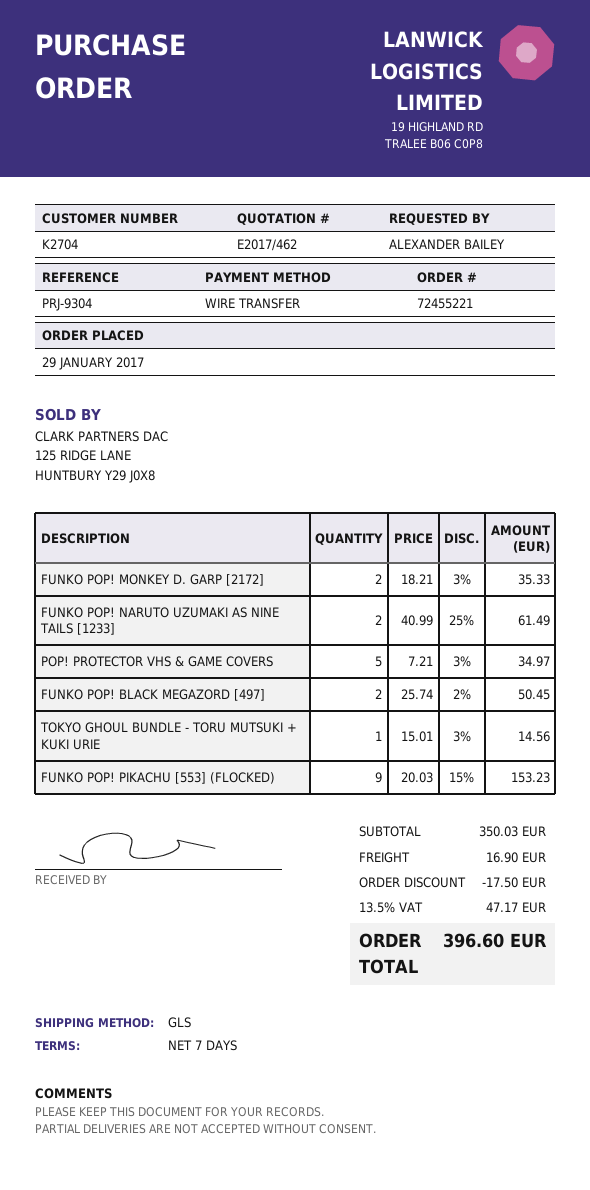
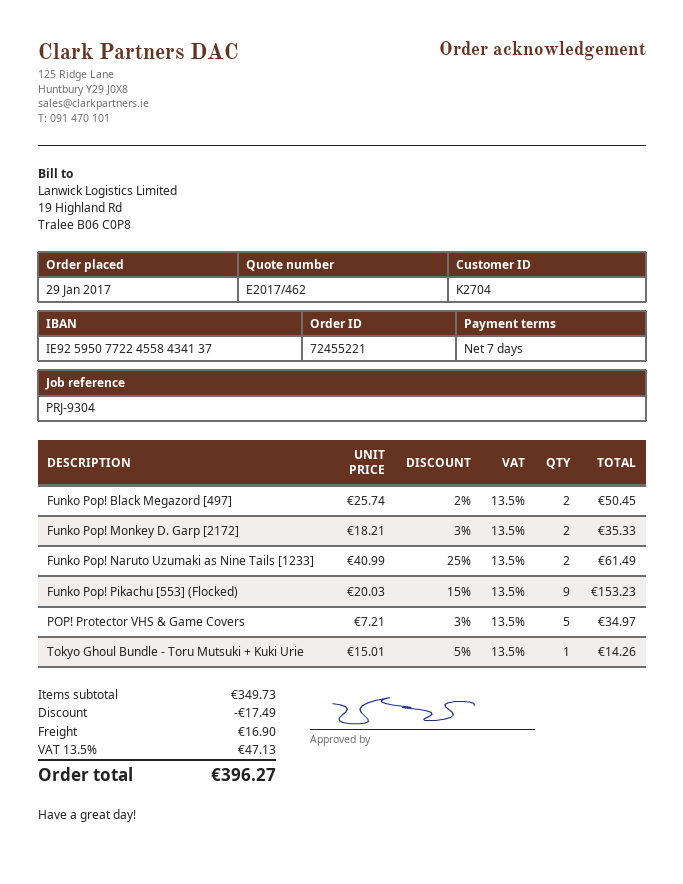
TOKYO GHOUL BUNDLE - TORU MUTSUKI + KUKI URIE: 1 x 15.01 - 3% = 14.56 -> 1 x 15.01 - 5% = 14.26
subtotal: 350.03 -> 349.73
discount: 17.50 -> 17.49
tax: 13.5% = 47.17 -> 13.5% = 47.13
total: 396.60 -> 396.27

